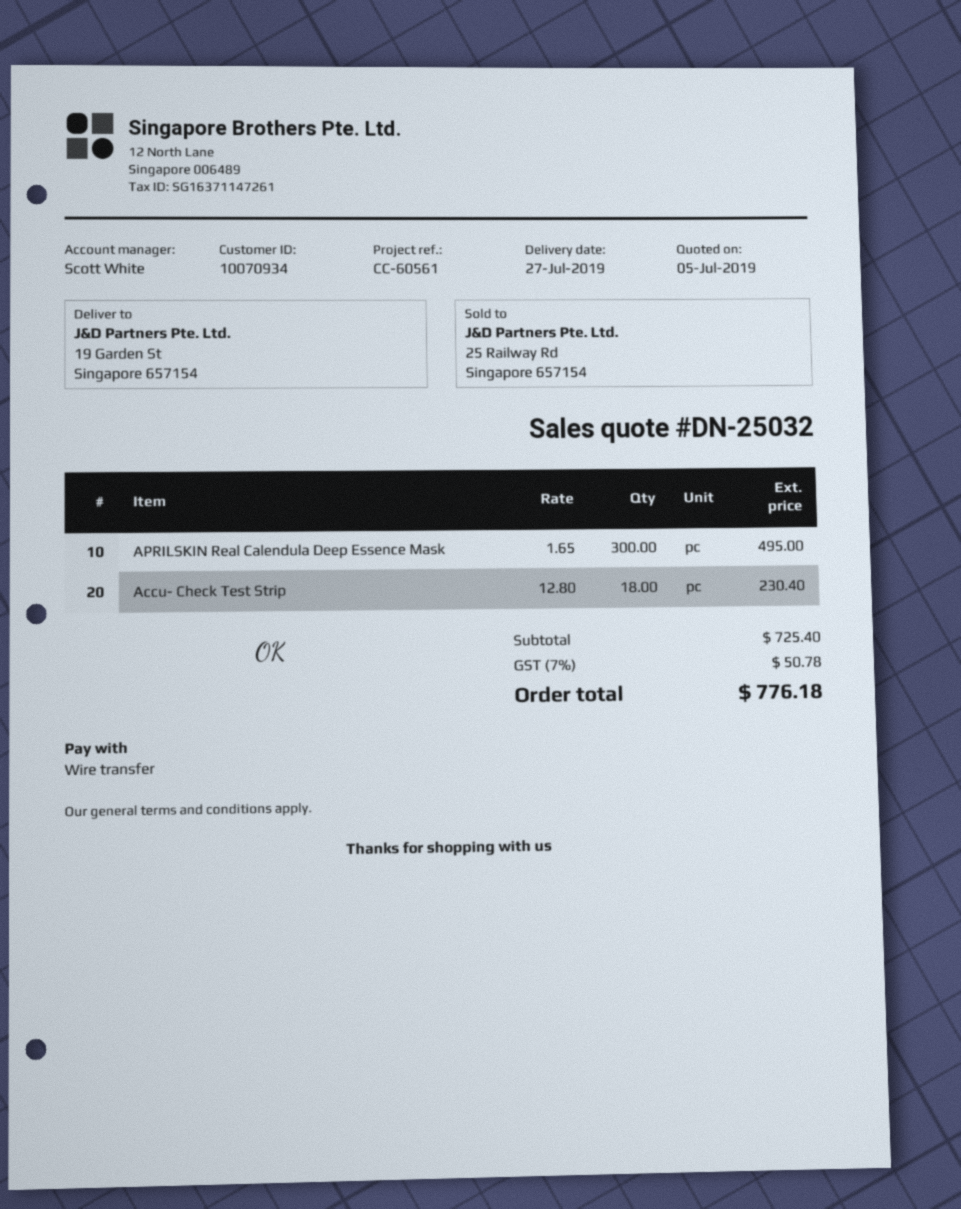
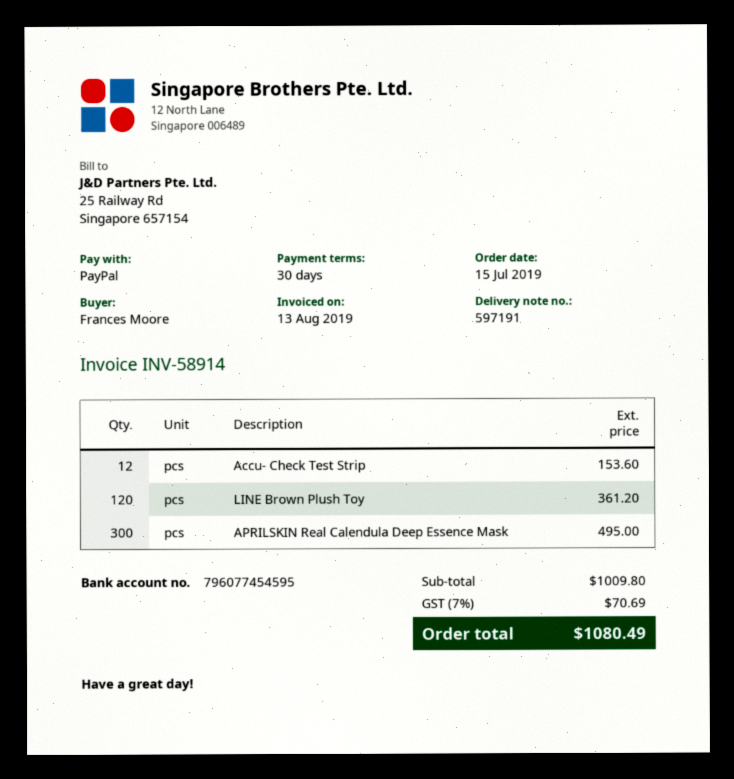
payment method: bank transfer -> PayPal
Accu- Check Test Strip: 18 for 230.40 -> 12 for 153.60
LINE Brown Plush Toy: none -> 120 for 361.20
subtotal: 725.40 -> 1009.80
tax: 7% = 50.78 -> 7% = 70.69
total: 776.18 -> 1080.49

